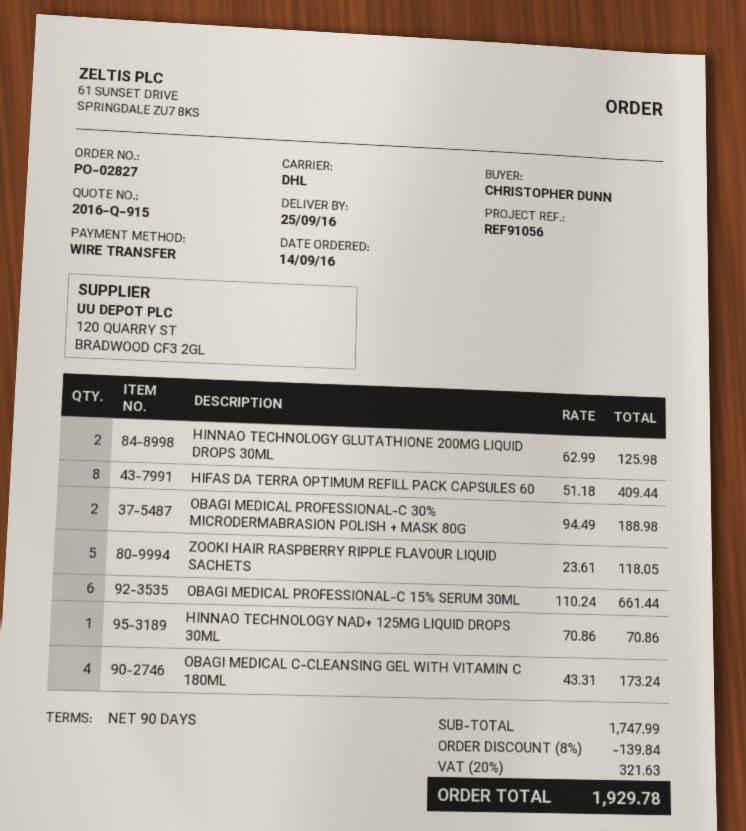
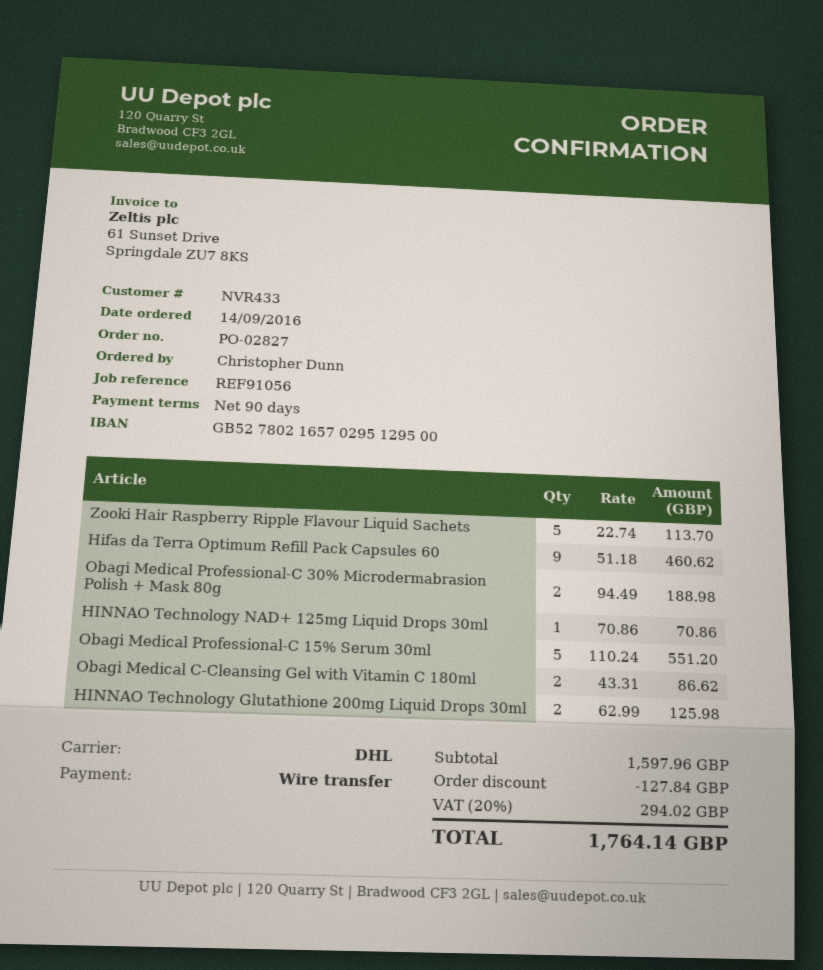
HIFAS DA TERRA OPTIMUM REFILL PACK CAPSULES 60: 8 x 51.18 = 409.44 -> 9 x 51.18 = 460.62
ZOOKI HAIR RASPBERRY RIPPLE FLAVOUR LIQUID SACHETS: 5 x 23.61 = 118.05 -> 5 x 22.74 = 113.70
OBAGI MEDICAL PROFESSIONAL-C 15% SERUM 30ML: 6 x 110.24 = 661.44 -> 5 x 110.24 = 551.20
OBAGI MEDICAL C-CLEANSING GEL WITH VITAMIN C 180ML: 4 x 43.31 = 173.24 -> 2 x 43.31 = 86.62
subtotal: 1747.99 -> 1597.96
discount: 139.84 -> 127.84
tax: 20% = 321.63 -> 20% = 294.02
total: 1929.78 -> 1764.14

